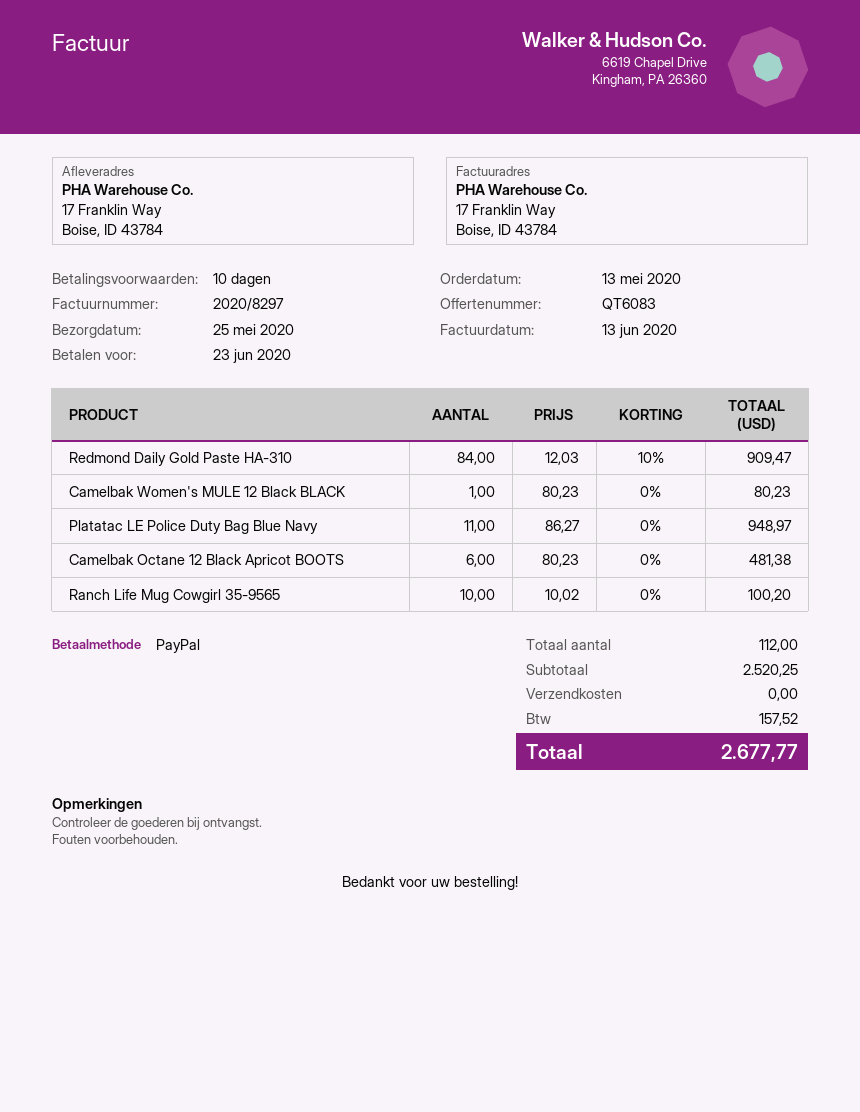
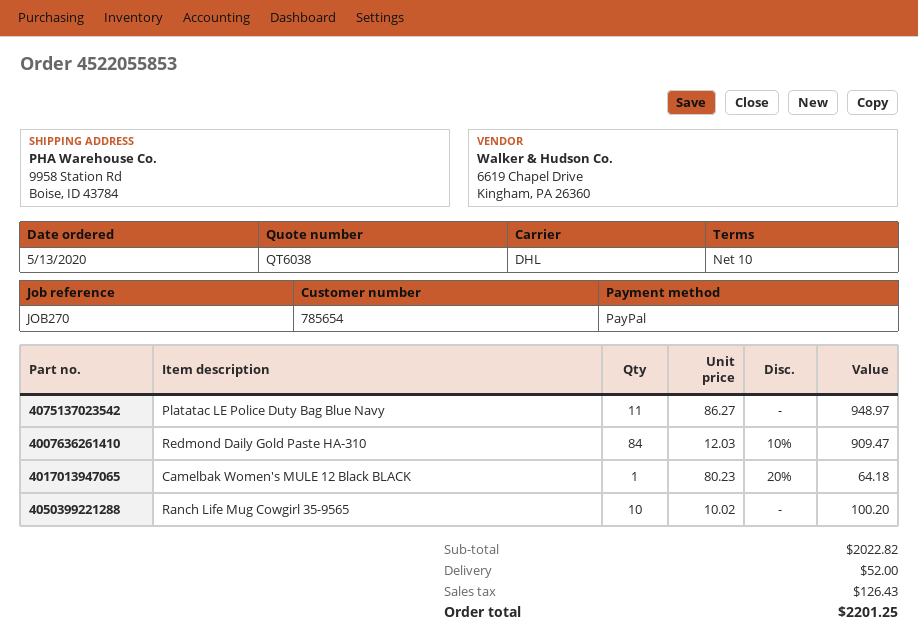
quote number: QT6083 -> QT6038
ship to: 17 Franklin Way, Boise, ID 43784 -> 9958 Station Rd, Boise, ID 43784
Camelbak Women's MULE 12 Black BLACK: 1 x 80.23 = 80.23 -> 1 x 80.23 - 20% = 64.18
Camelbak Octane 12 Black Apricot BOOTS: 6 x 80.23 = 481.38 -> none
subtotal: 2520.25 -> 2022.82
shipping: 0.00 -> 52.00
tax: 157.52 -> 126.43
total: 2677.77 -> 2201.25

